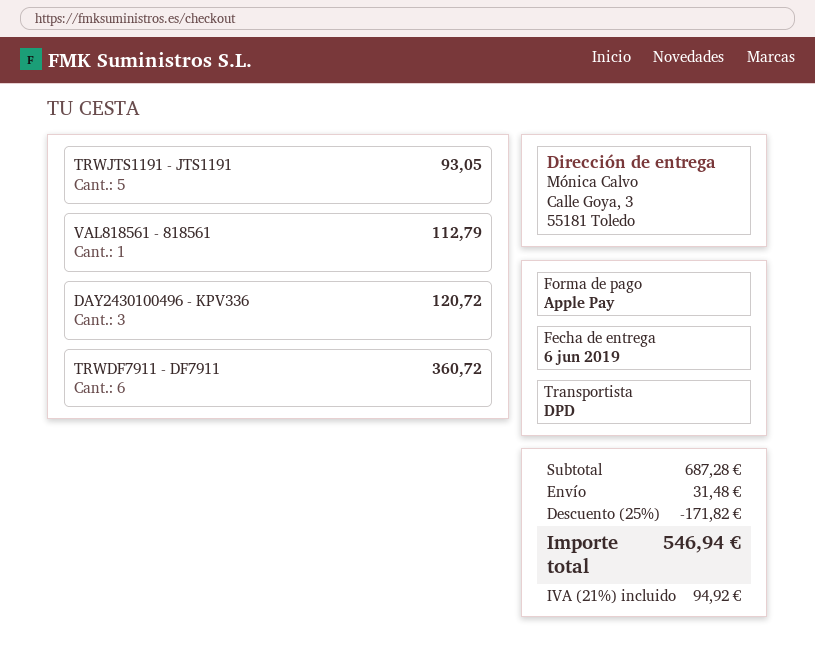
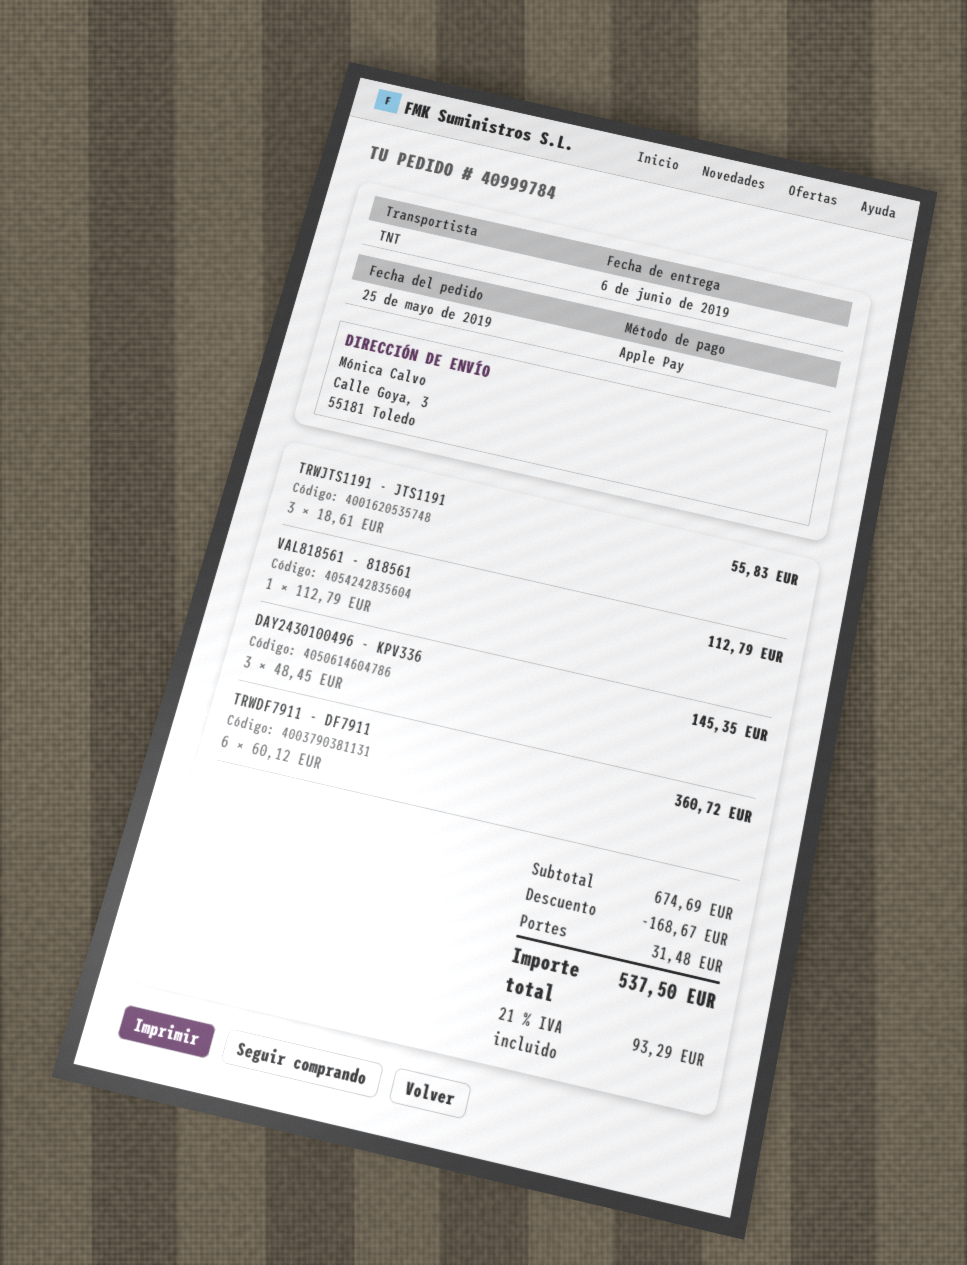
shipping method: DPD -> TNT
TRWJTS1191 - JTS1191: 5 for 93.05 -> 3 for 55.83
DAY2430100496 - KPV336: 3 for 120.72 -> 3 for 145.35
subtotal: 687.28 -> 674.69
discount: 171.82 -> 168.67
tax: 21% = 94.92 -> 21% = 93.29
total: 546.94 -> 537.50

